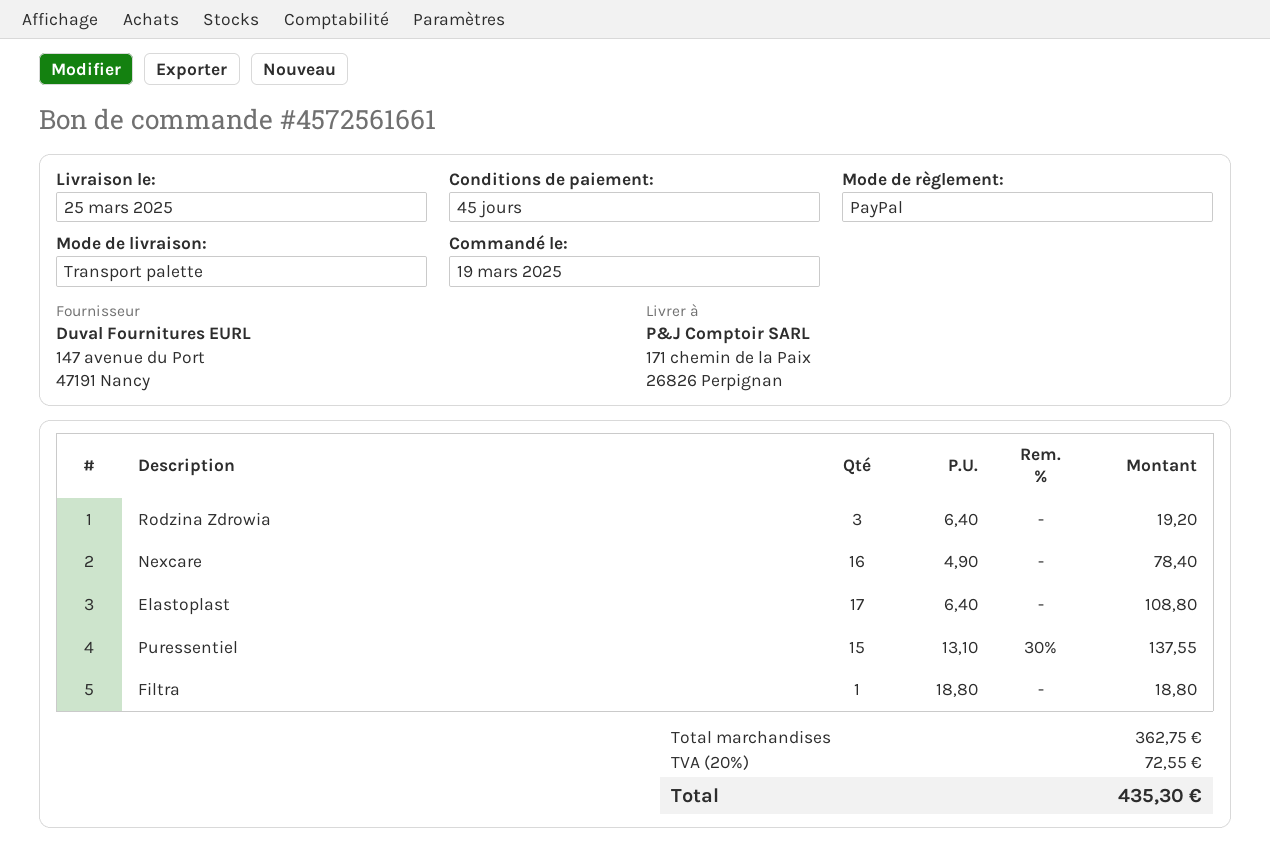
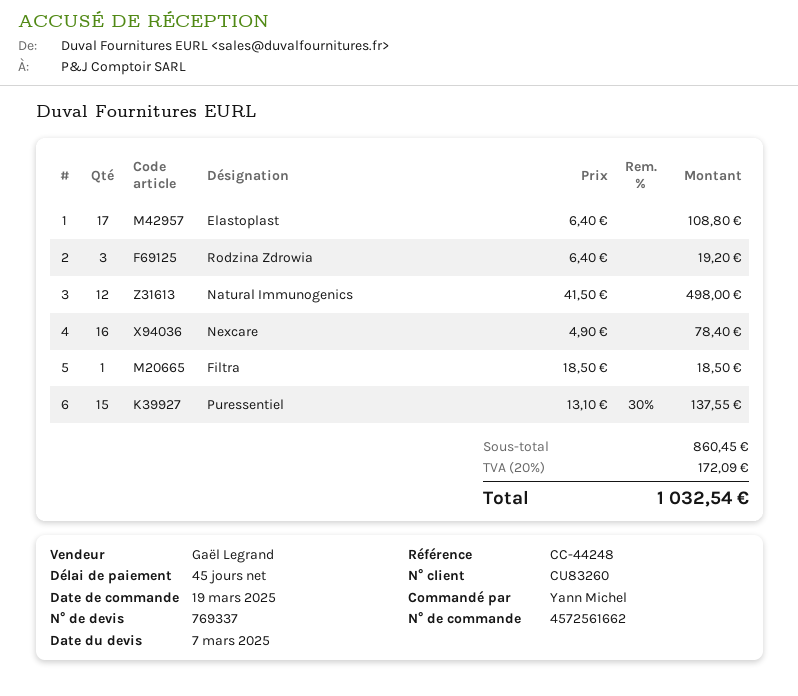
order number: 4572561661 -> 4572561662
Filtra: 1 x 18.80 = 18.80 -> 1 x 18.50 = 18.50
Natural Immunogenics: none -> 12 x 41.50 = 498.00
subtotal: 362.75 -> 860.45
tax: 20% = 72.55 -> 20% = 172.09
total: 435.30 -> 1032.54

